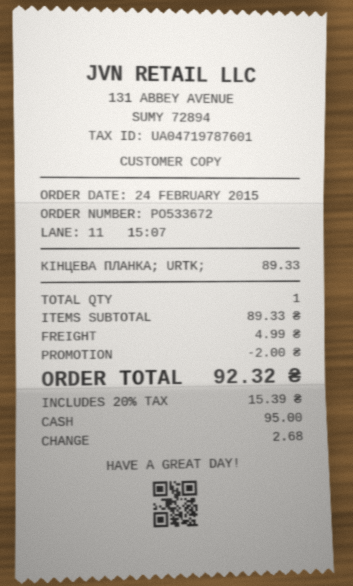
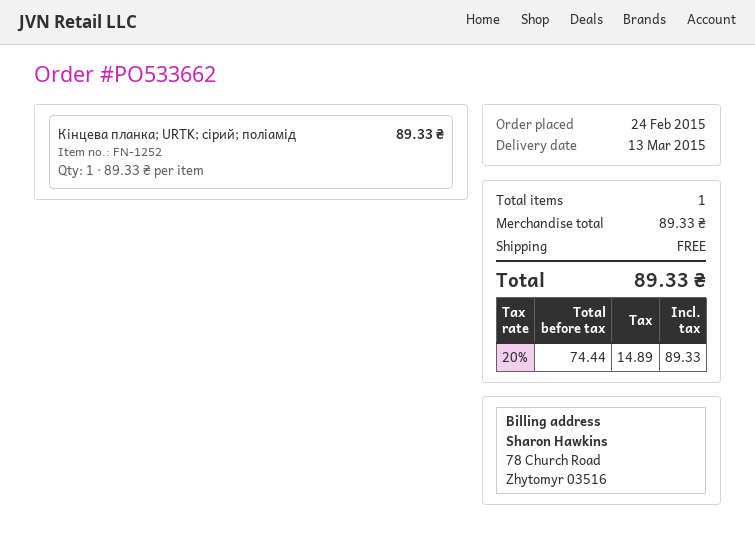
order number: PO533672 -> PO533662
discount: 2.00 -> none
shipping: 4.99 -> 0.00
tax: 20% = 15.39 -> 20% = 14.89
total: 92.32 -> 89.33

